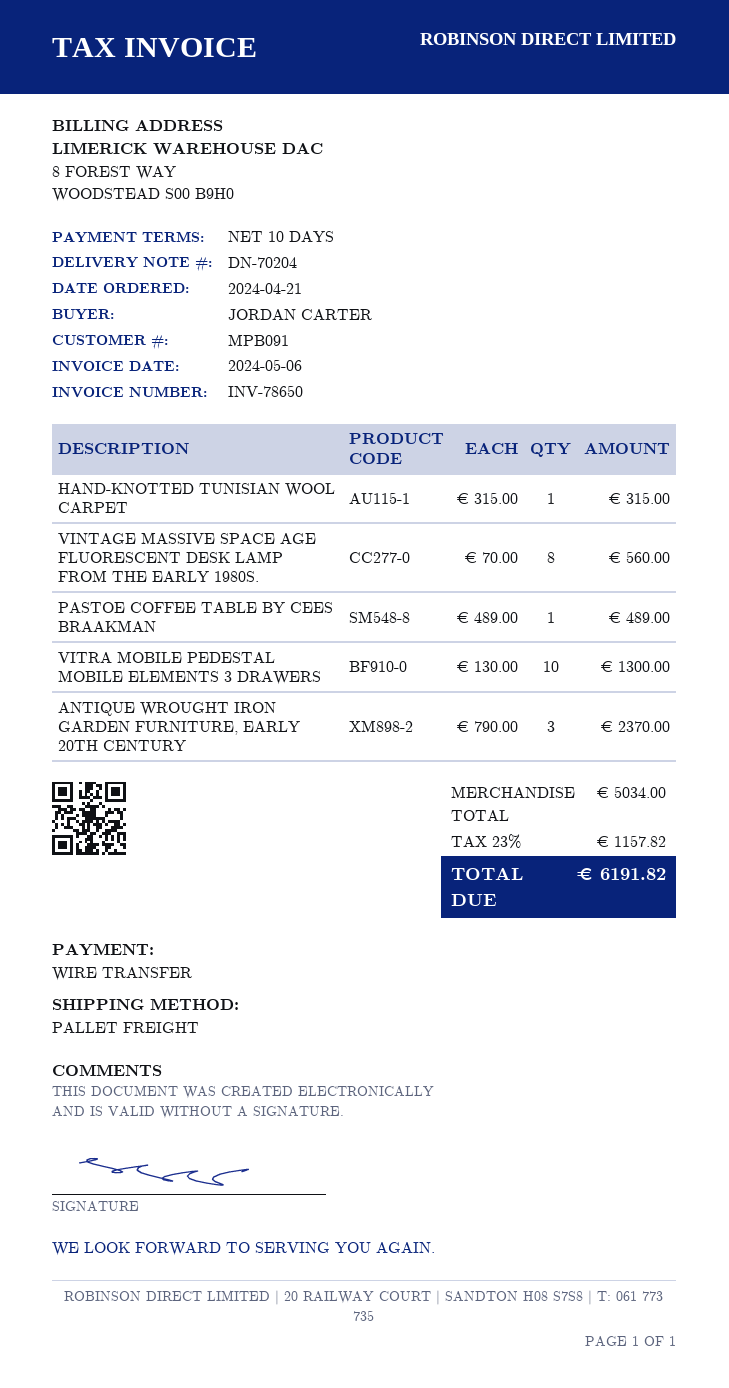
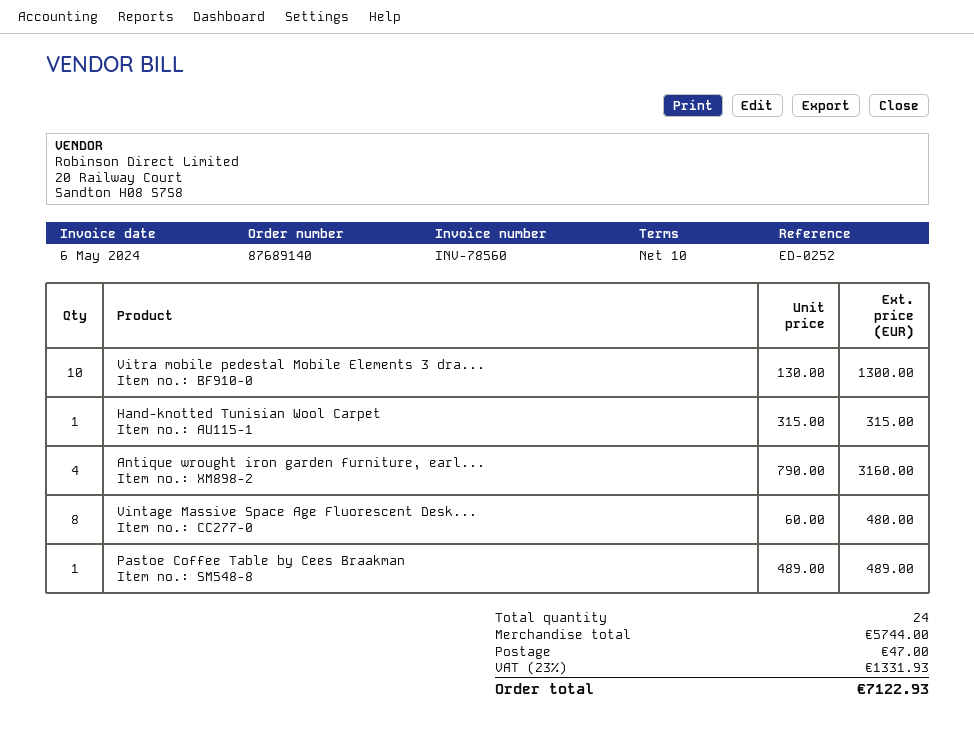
invoice number: INV-78650 -> INV-78560
VINTAGE MASSIVE SPACE AGE FLUORESCENT DESK LAMP FROM THE EARLY 1980S.: 8 x 70.00 = 560.00 -> 8 x 60.00 = 480.00
ANTIQUE WROUGHT IRON GARDEN FURNITURE, EARLY 20TH CENTURY: 3 x 790.00 = 2370.00 -> 4 x 790.00 = 3160.00
subtotal: 5034.00 -> 5744.00
shipping: none -> 47.00
tax: 23% = 1157.82 -> 23% = 1331.93
total: 6191.82 -> 7122.93

